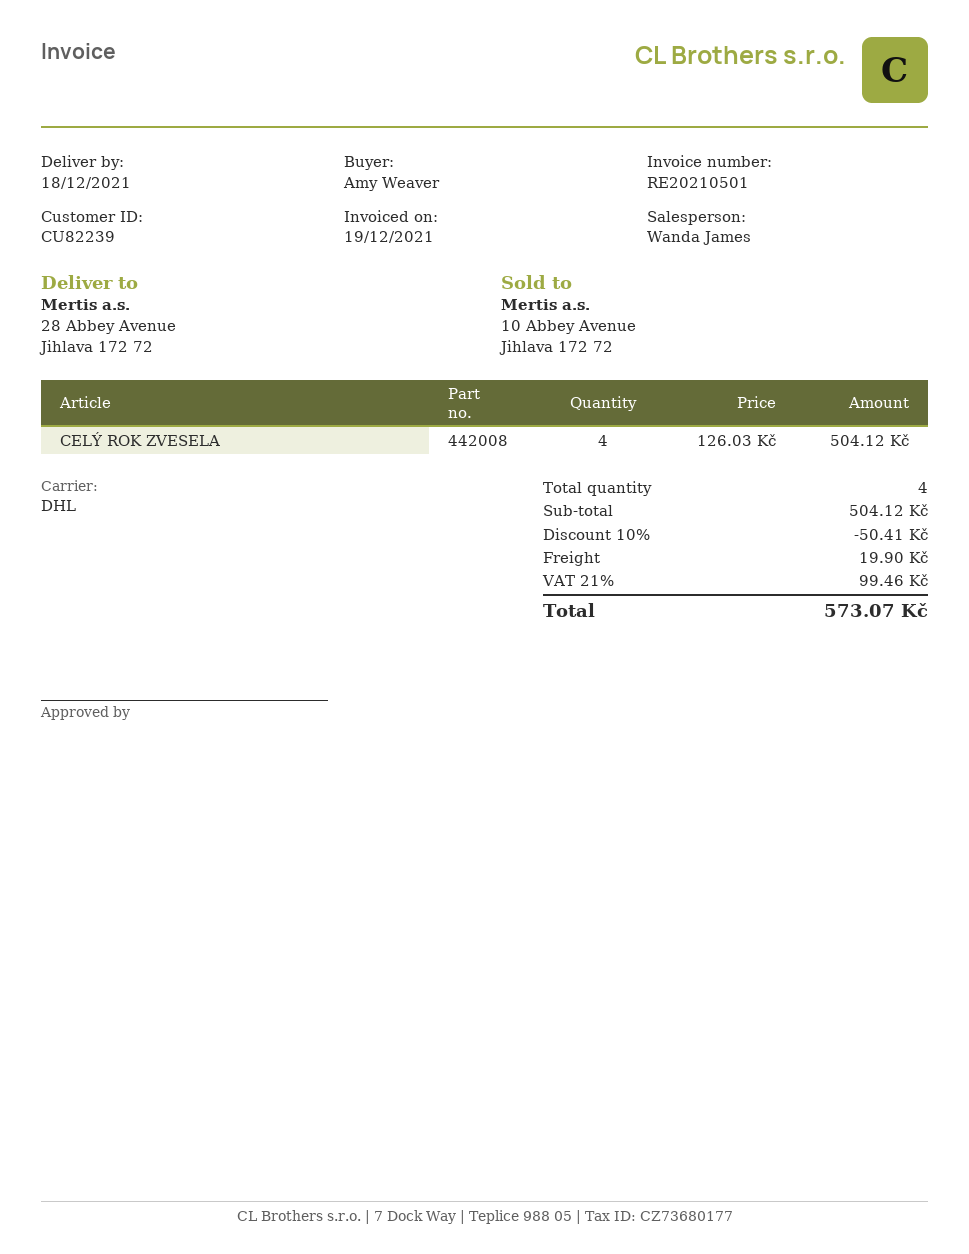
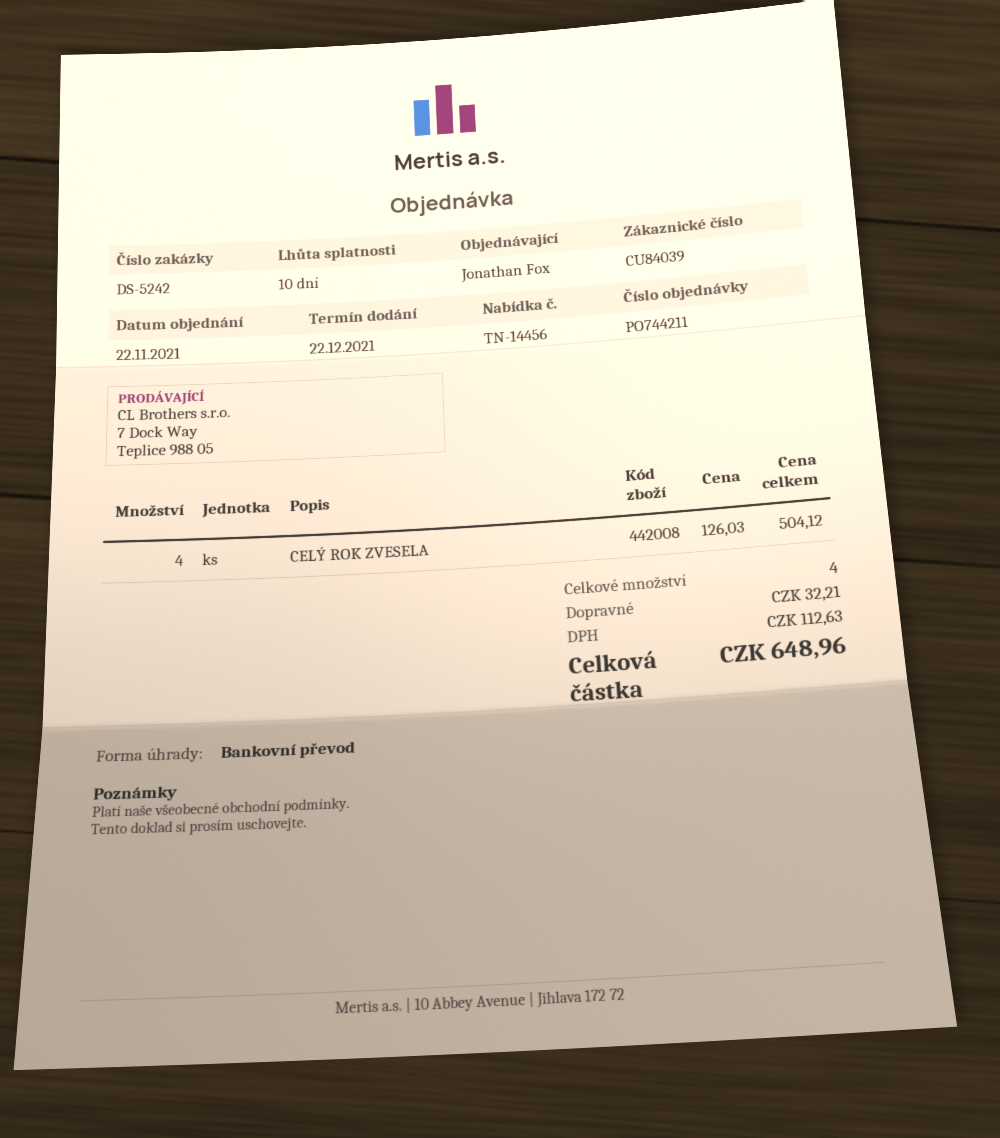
delivery date: 2021-12-18 -> 2021-12-22
customer number: CU82239 -> CU84039
ordered by: Amy Weaver -> Jonathan Fox
discount: 10% = 50.41 -> none
shipping: 19.90 -> 32.21
tax: 99.46 -> 112.63
total: 573.07 -> 648.96

